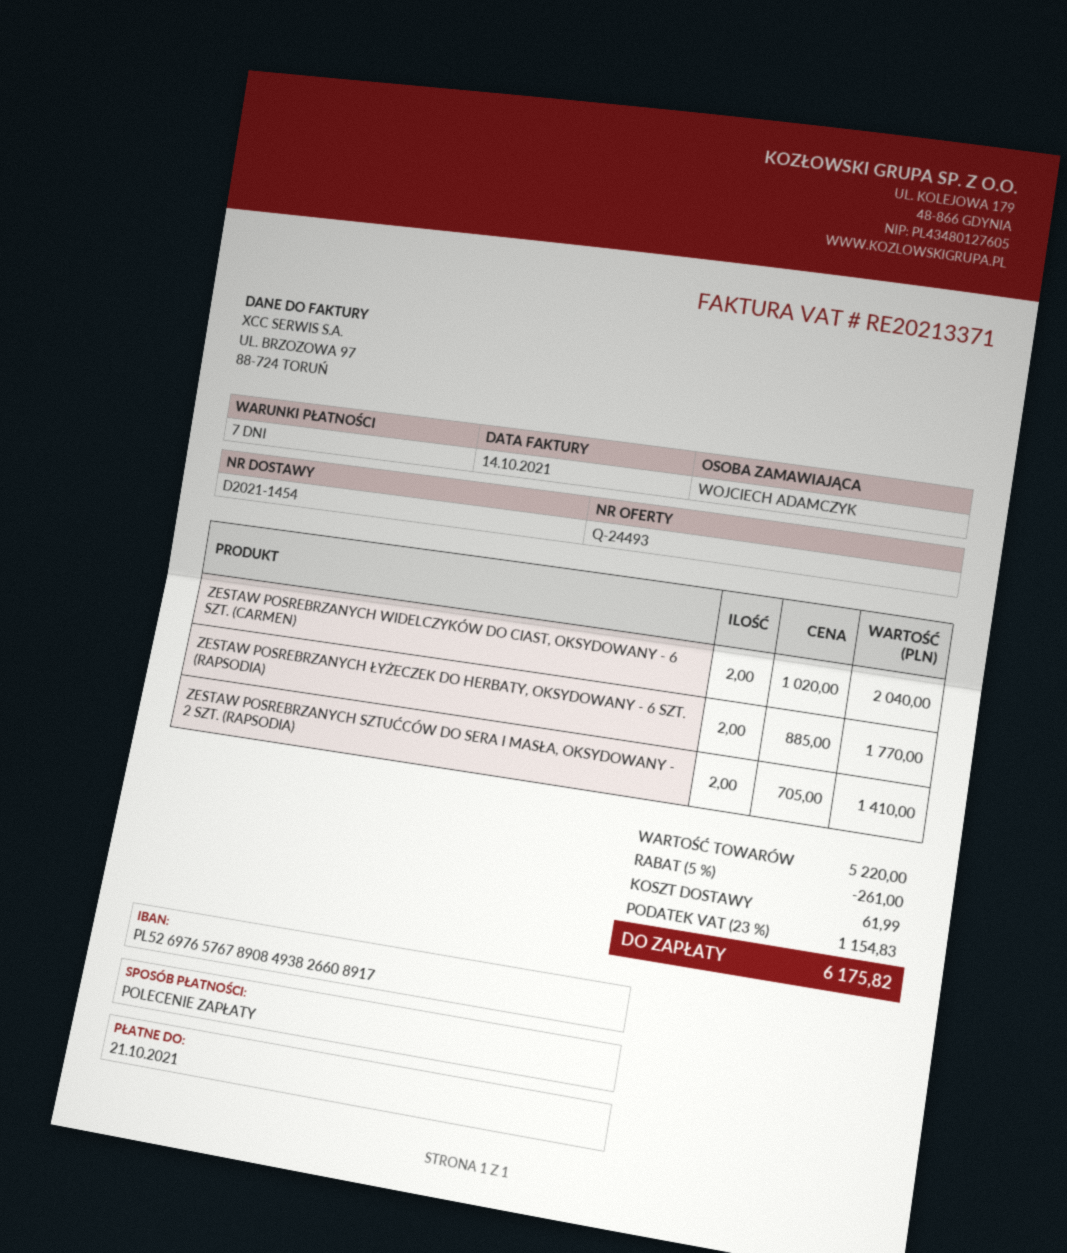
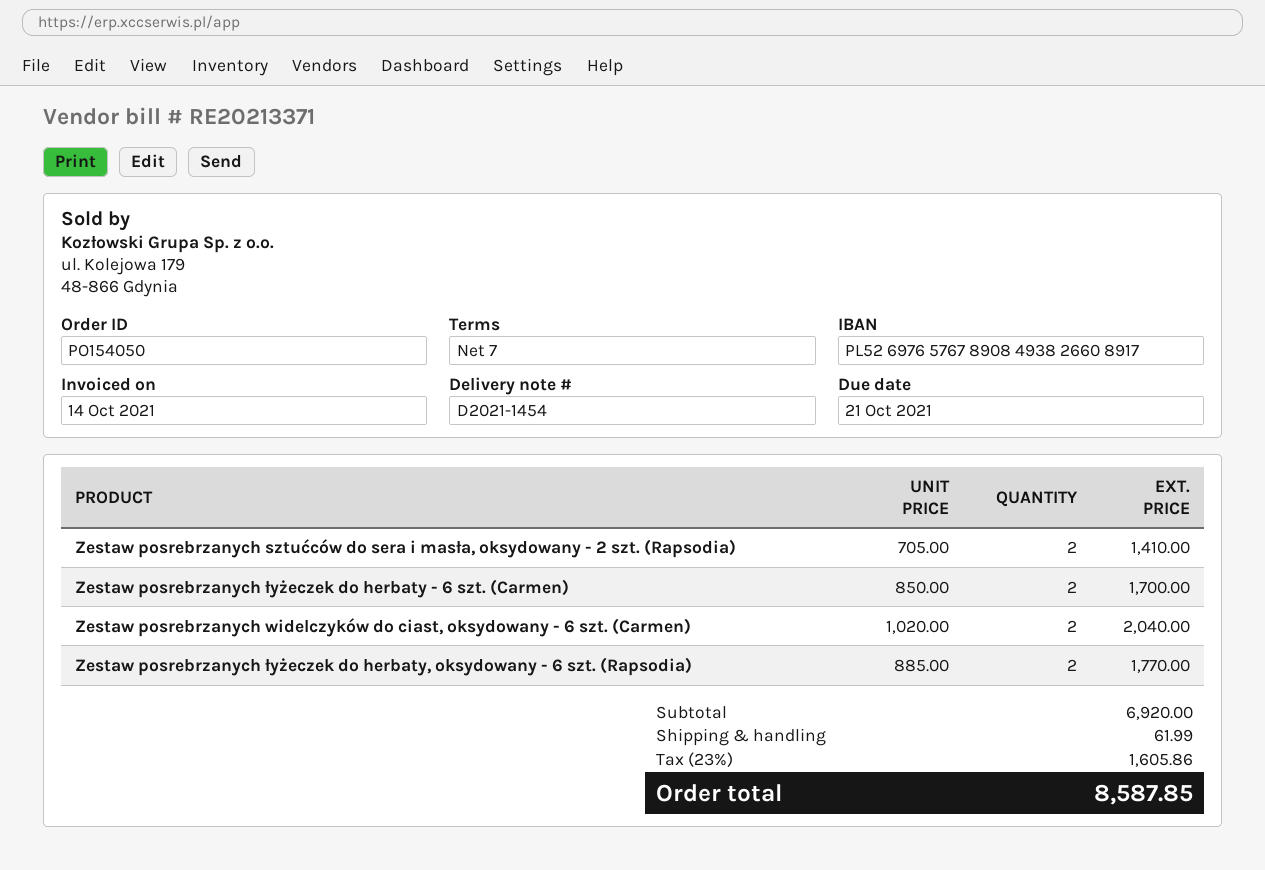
Zestaw posrebrzanych łyżeczek do herbaty - 6 szt. (Carmen): none -> 2 x 850.00 = 1700.00
subtotal: 5220.00 -> 6920.00
discount: 5% = 261.00 -> none
tax: 23% = 1154.83 -> 23% = 1605.86
total: 6175.82 -> 8587.85

